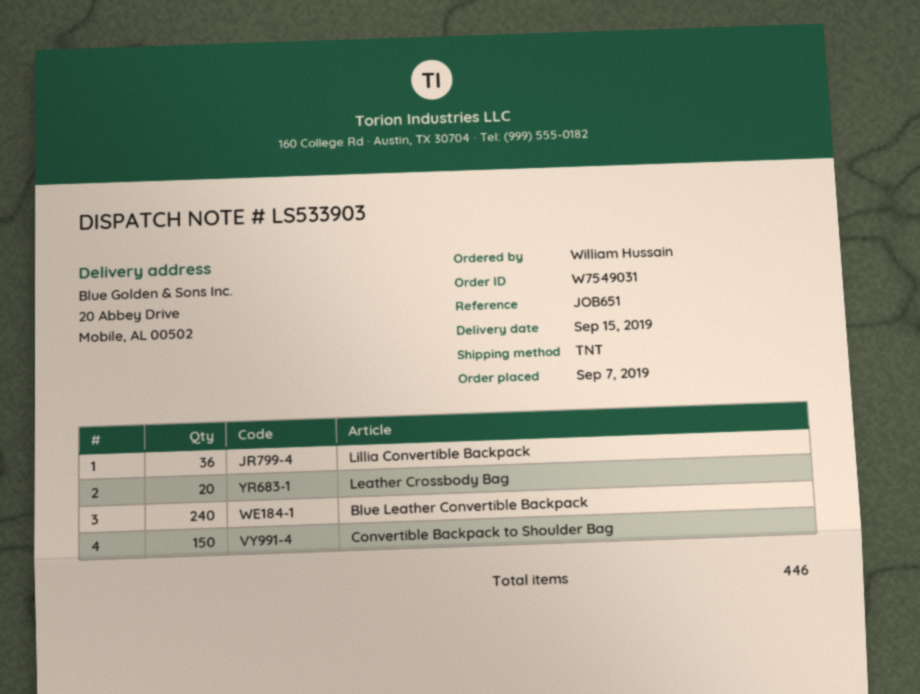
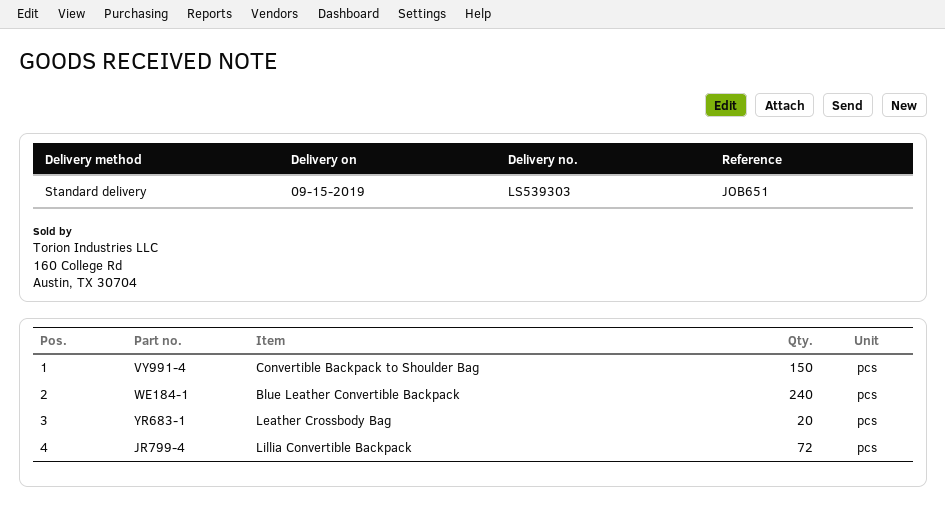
delivery note number: LS533903 -> LS539303
shipping method: TNT -> standard
Lillia Convertible Backpack: 36 -> 72

